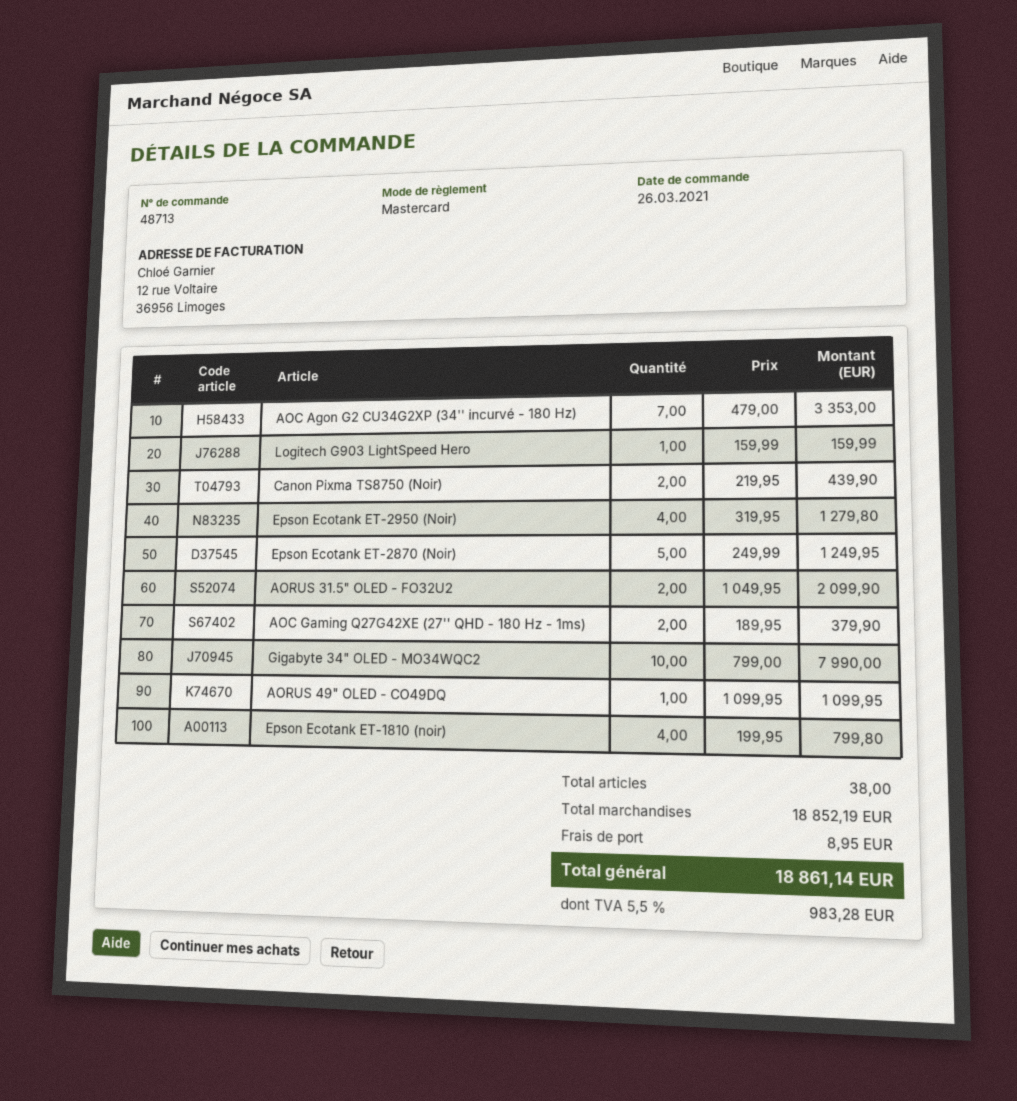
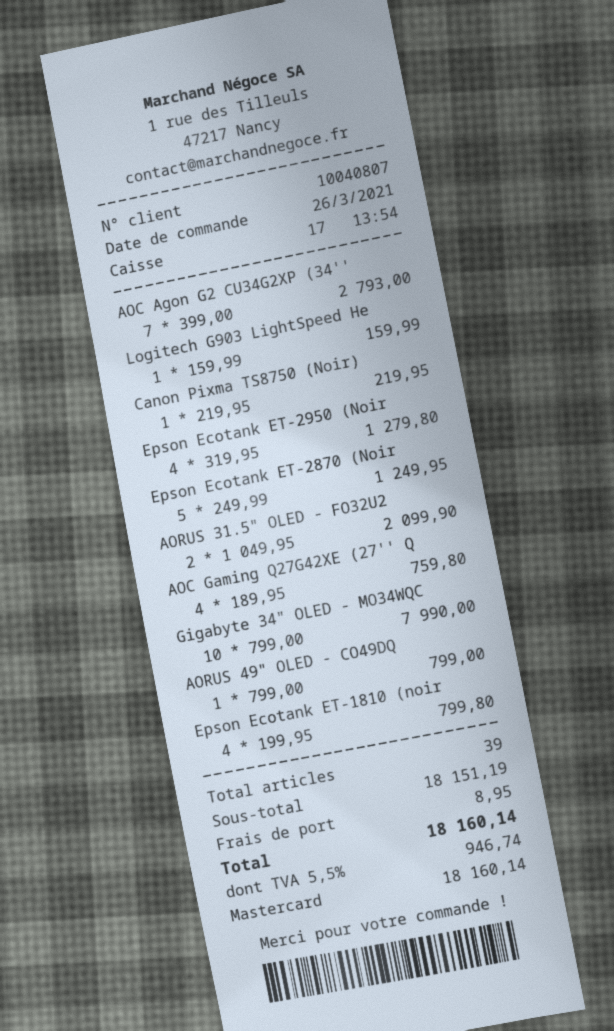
AOC Agon G2 CU34G2XP (34'' incurvé - 180 Hz): 7 x 479.00 = 3353.00 -> 7 x 399.00 = 2793.00
Canon Pixma TS8750 (Noir): 2 x 219.95 = 439.90 -> 1 x 219.95 = 219.95
AOC Gaming Q27G42XE (27'' QHD - 180 Hz - 1ms): 2 x 189.95 = 379.90 -> 4 x 189.95 = 759.80
AORUS 49" OLED - CO49DQ: 1 x 1099.95 = 1099.95 -> 1 x 799.00 = 799.00
total quantity: 38 -> 39
subtotal: 18852.19 -> 18151.19
tax: 5.5% = 983.28 -> 5.5% = 946.74
total: 18861.14 -> 18160.14

